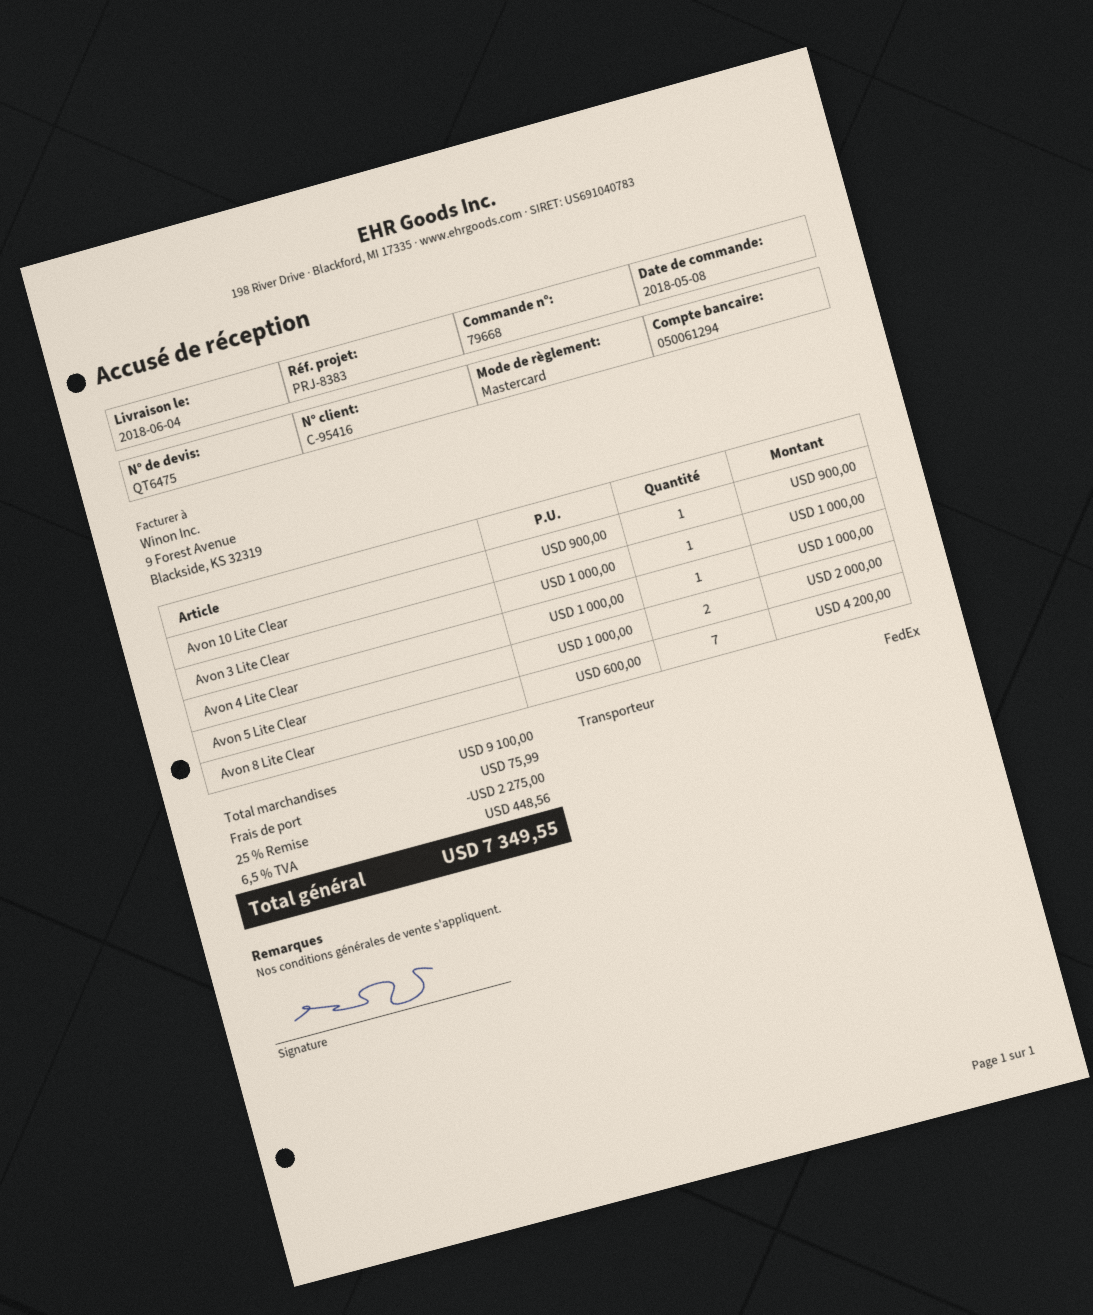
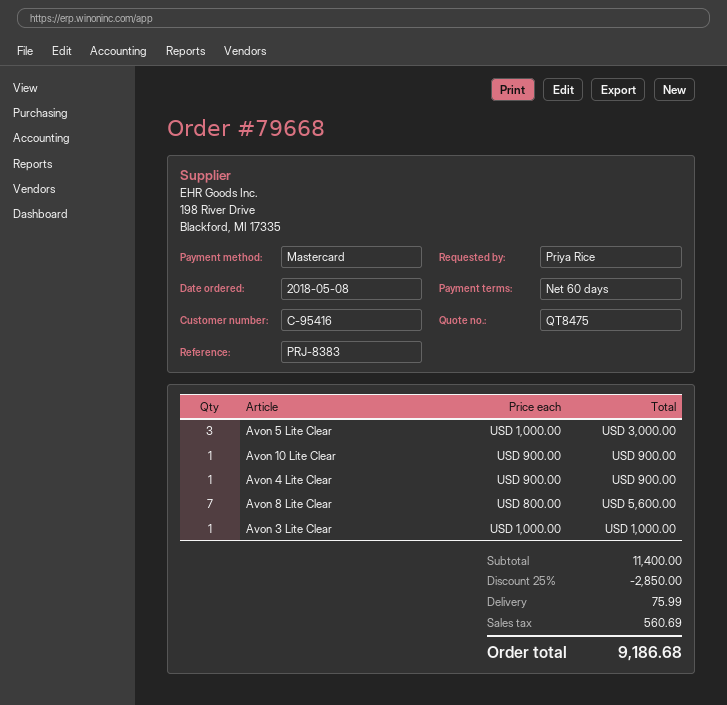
quote number: QT6475 -> QT8475
Avon 4 Lite Clear: 1 x 1000.00 = 1000.00 -> 1 x 900.00 = 900.00
Avon 5 Lite Clear: 2 x 1000.00 = 2000.00 -> 3 x 1000.00 = 3000.00
Avon 8 Lite Clear: 7 x 600.00 = 4200.00 -> 7 x 800.00 = 5600.00
subtotal: 9100.00 -> 11400.00
discount: 25% = 2275.00 -> 25% = 2850.00
tax: 448.56 -> 560.69
total: 7349.55 -> 9186.68

